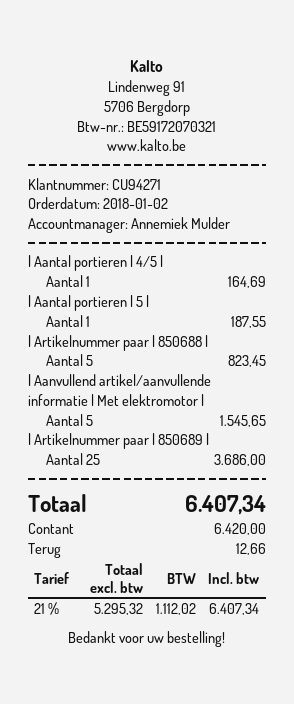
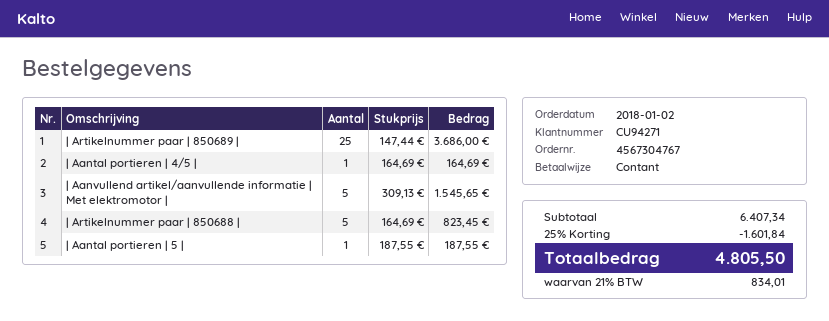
discount: none -> 25% = 1601.84
tax: 21% = 1112.02 -> 21% = 834.01
total: 6407.34 -> 4805.50

